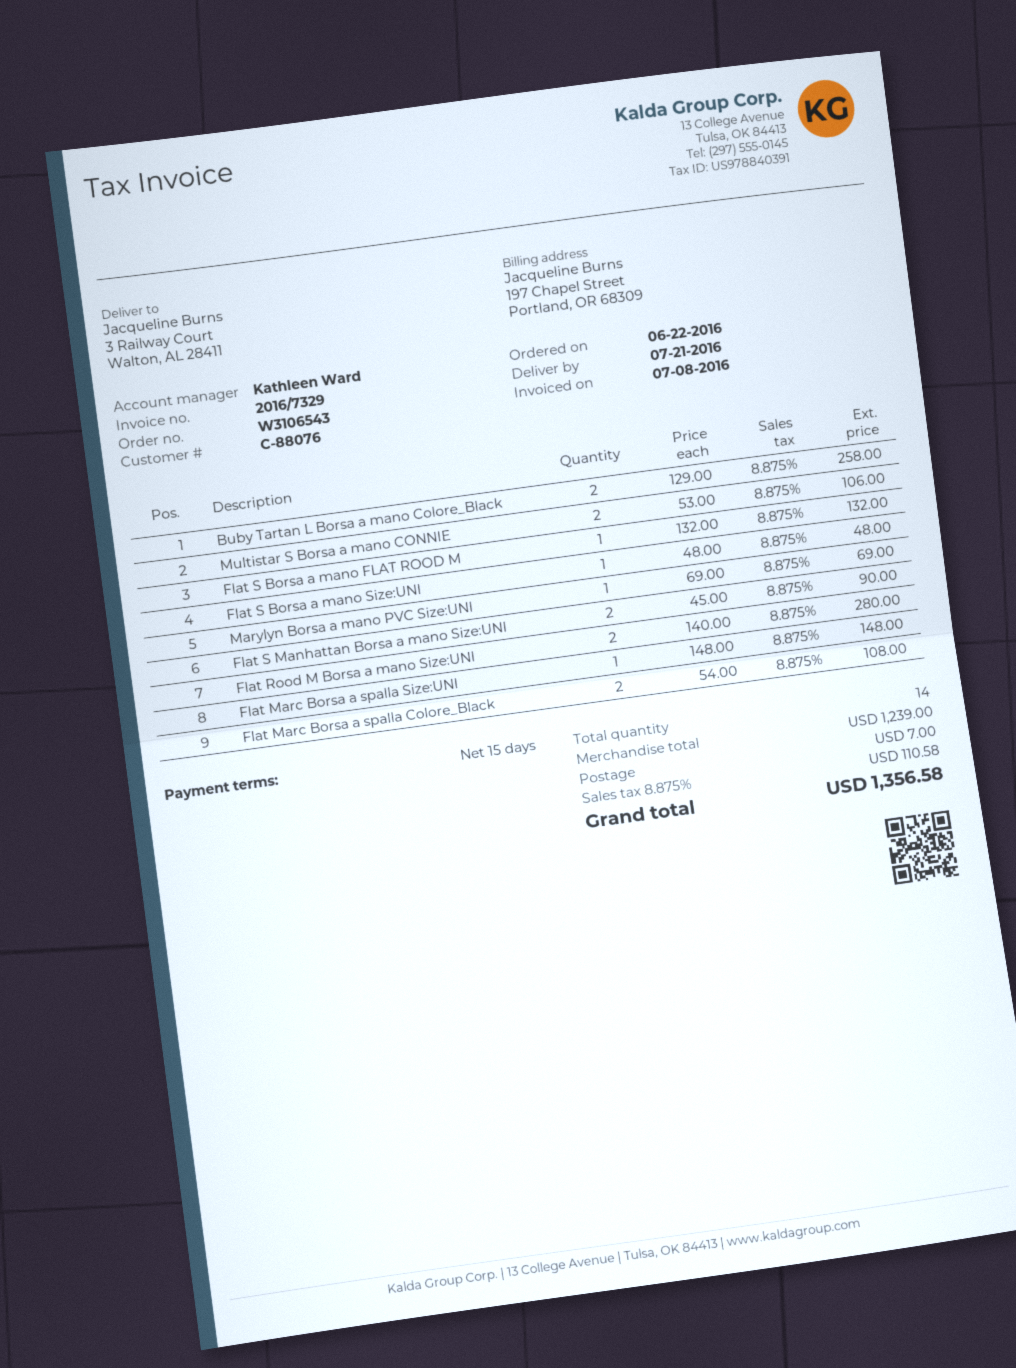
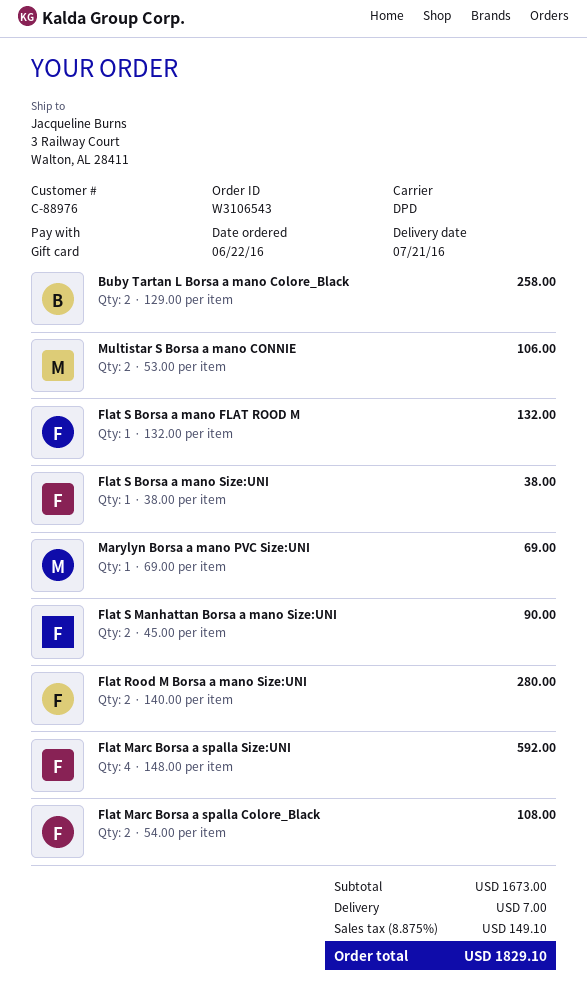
customer number: C-88076 -> C-88976
Flat S Borsa a mano Size:UNI: 1 x 48.00 = 48.00 -> 1 x 38.00 = 38.00
Flat Marc Borsa a spalla Size:UNI: 1 x 148.00 = 148.00 -> 4 x 148.00 = 592.00
subtotal: 1239.00 -> 1673.00
tax: 8.875% = 110.58 -> 8.875% = 149.10
total: 1356.58 -> 1829.10

